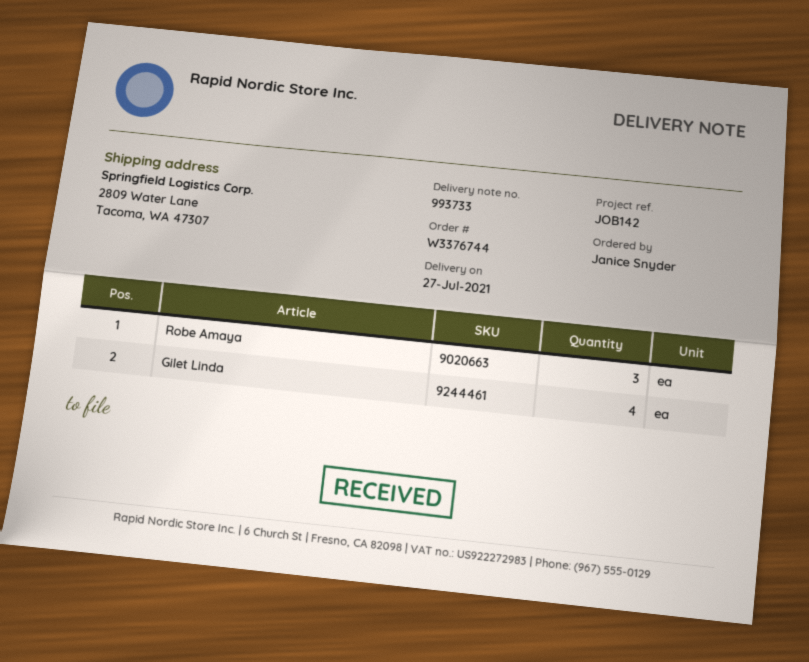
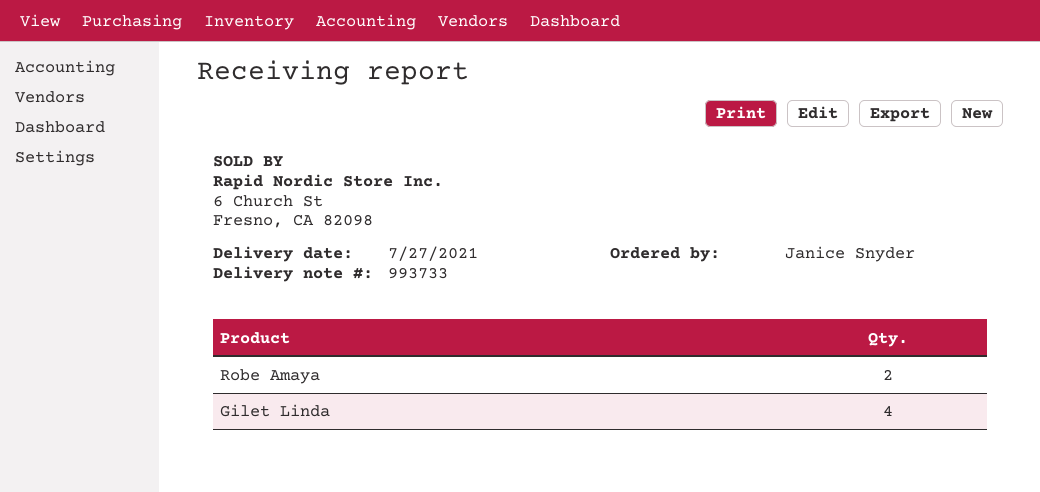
Robe Amaya: 3 -> 2

